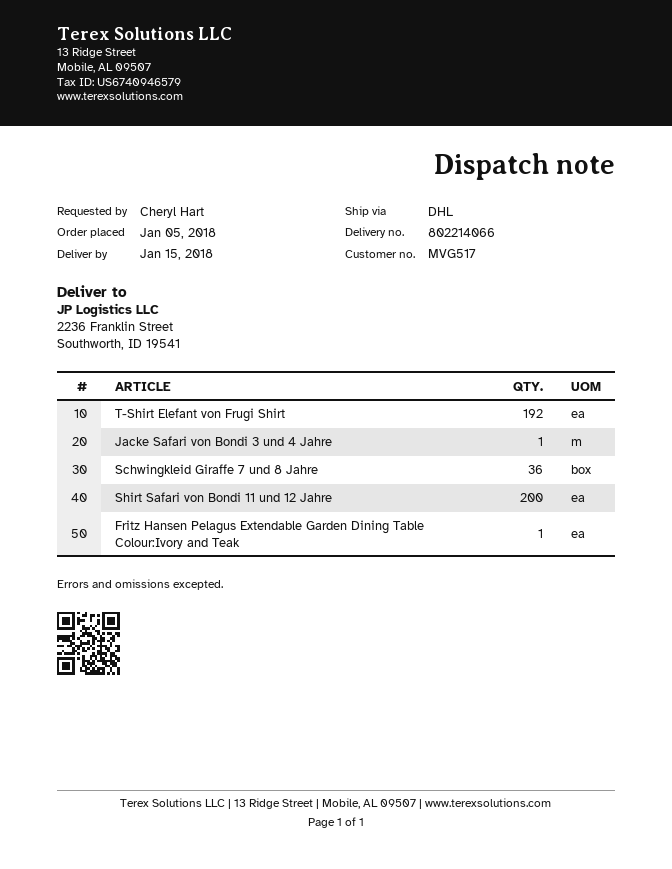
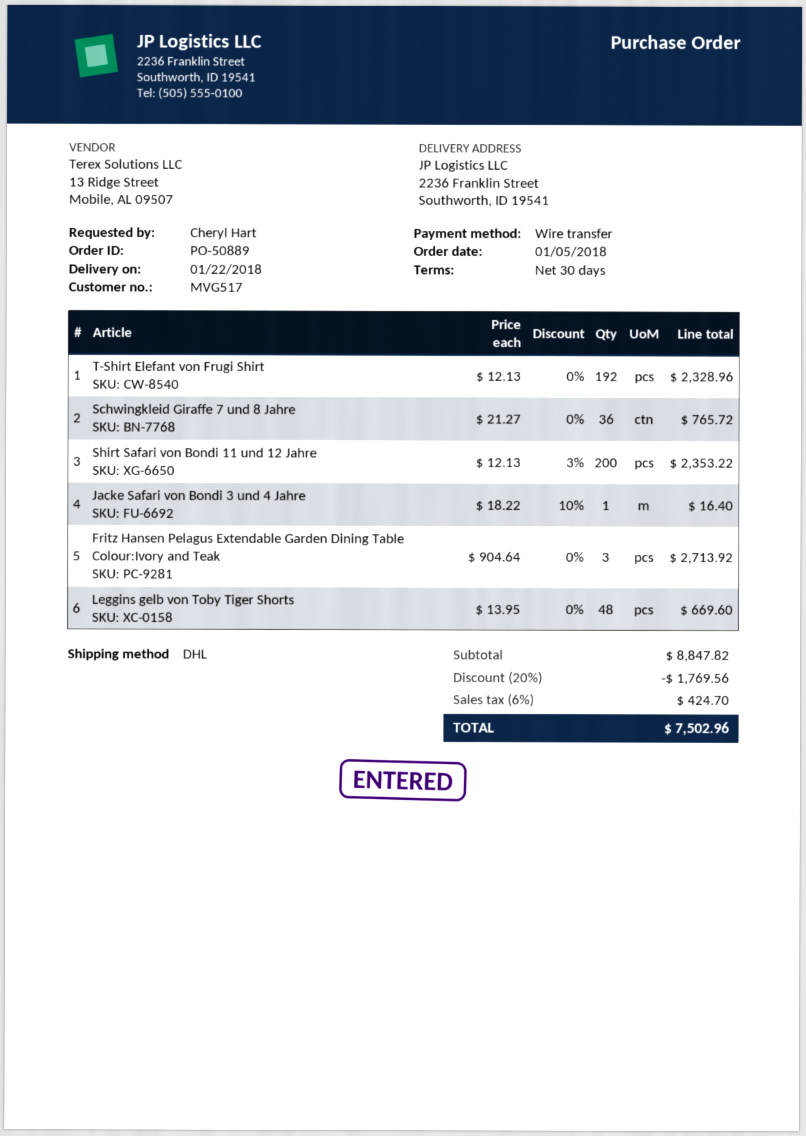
delivery date: 2018-01-15 -> 2018-01-22
Fritz Hansen Pelagus Extendable Garden Dining Table Colour:Ivory and Teak: 1 -> 3
Leggins gelb von Toby Tiger Shorts: none -> 48

